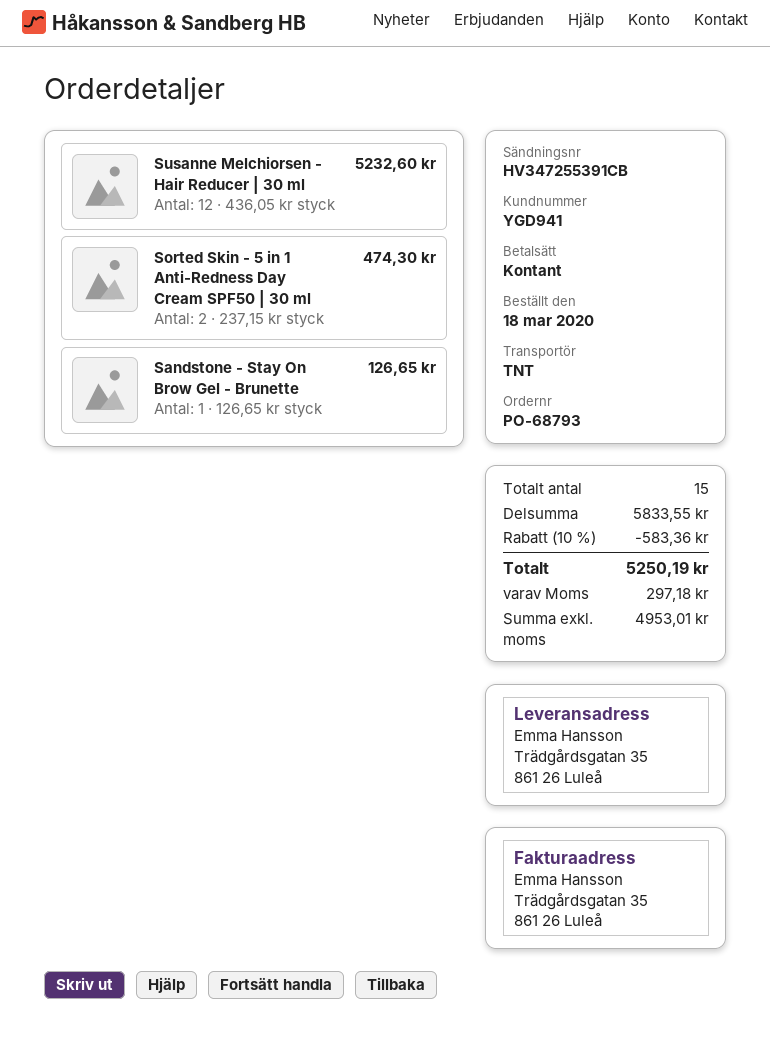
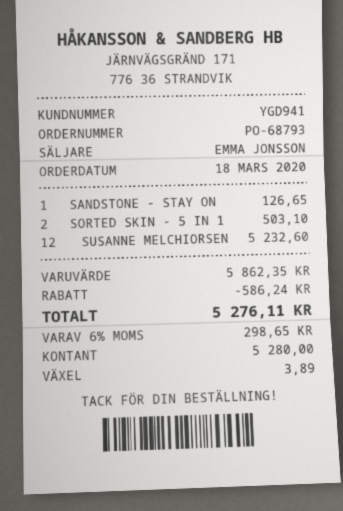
Sorted Skin - 5 in 1 Anti-Redness Day Cream SPF50 | 30 ml: 2 for 474.30 -> 2 for 503.10
subtotal: 5833.55 -> 5862.35
discount: 583.36 -> 586.24
tax: 297.18 -> 298.65
total: 5250.19 -> 5276.11

